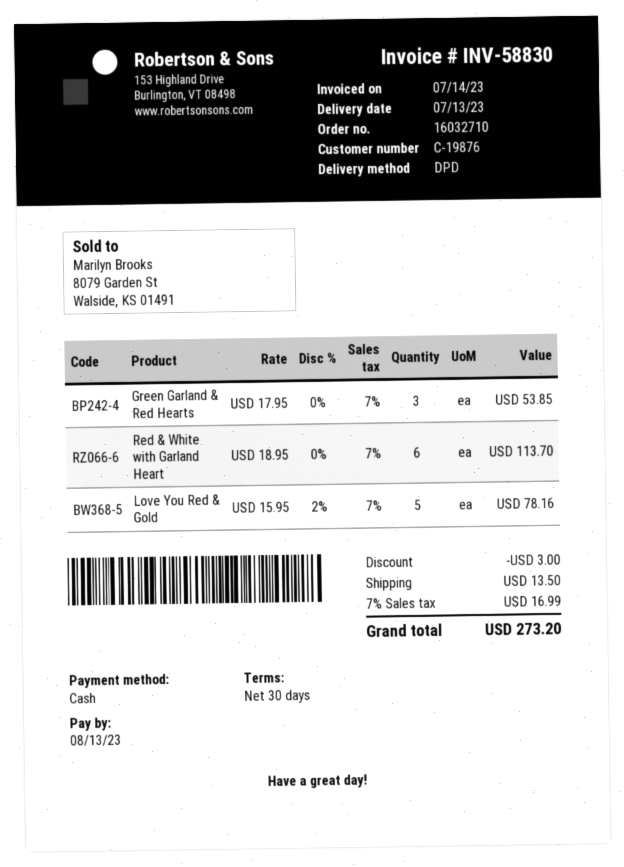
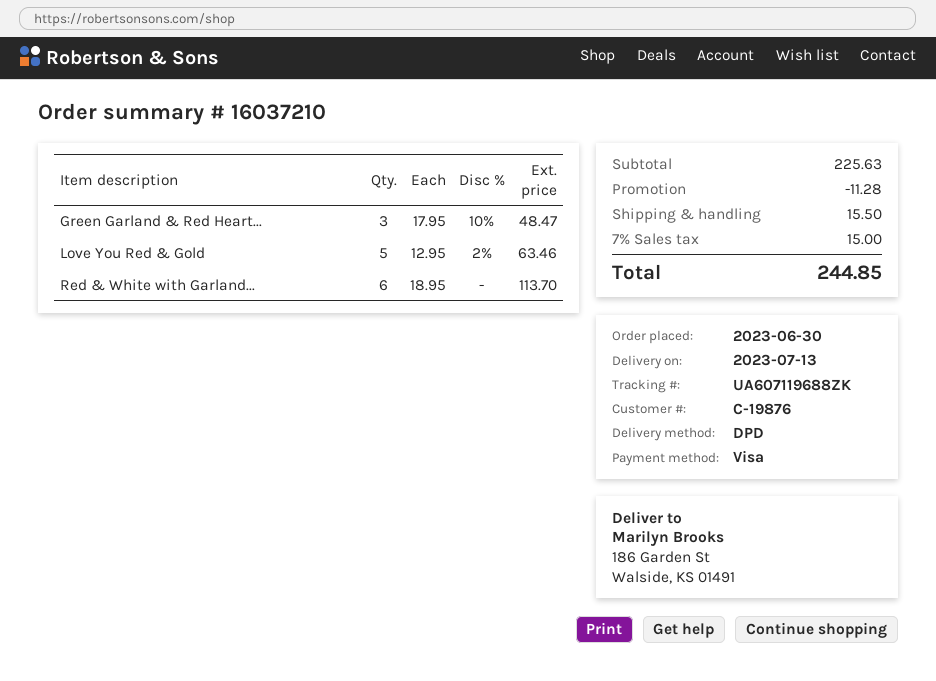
order number: 16032710 -> 16037210
payment method: cash -> Visa
Green Garland & Red Hearts: 3 x 17.95 = 53.85 -> 3 x 17.95 - 10% = 48.47
Love You Red & Gold: 5 x 15.95 - 2% = 78.16 -> 5 x 12.95 - 2% = 63.46
discount: 3.00 -> 11.28
shipping: 13.50 -> 15.50
tax: 7% = 16.99 -> 7% = 15.00
total: 273.20 -> 244.85

